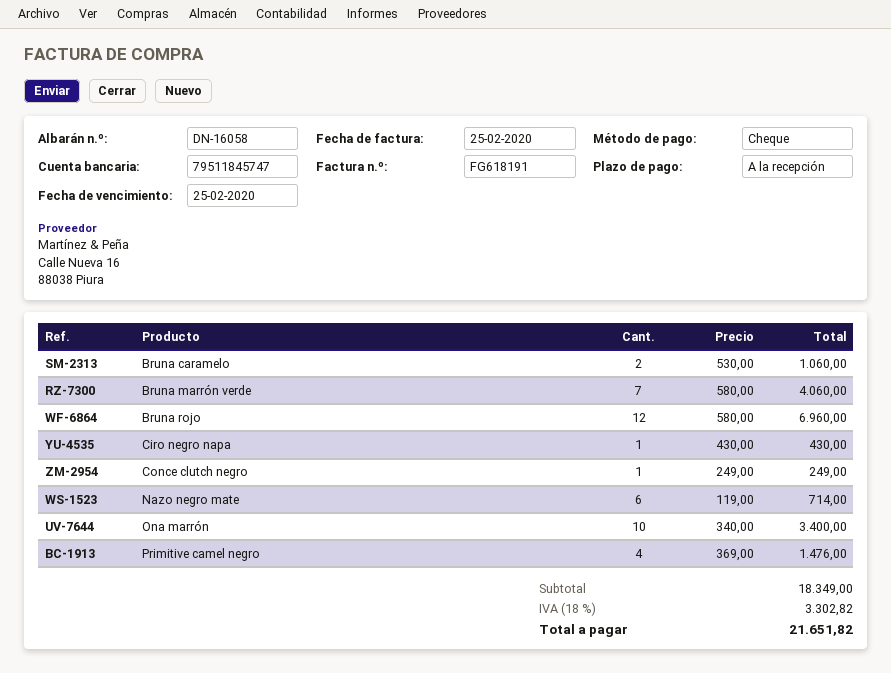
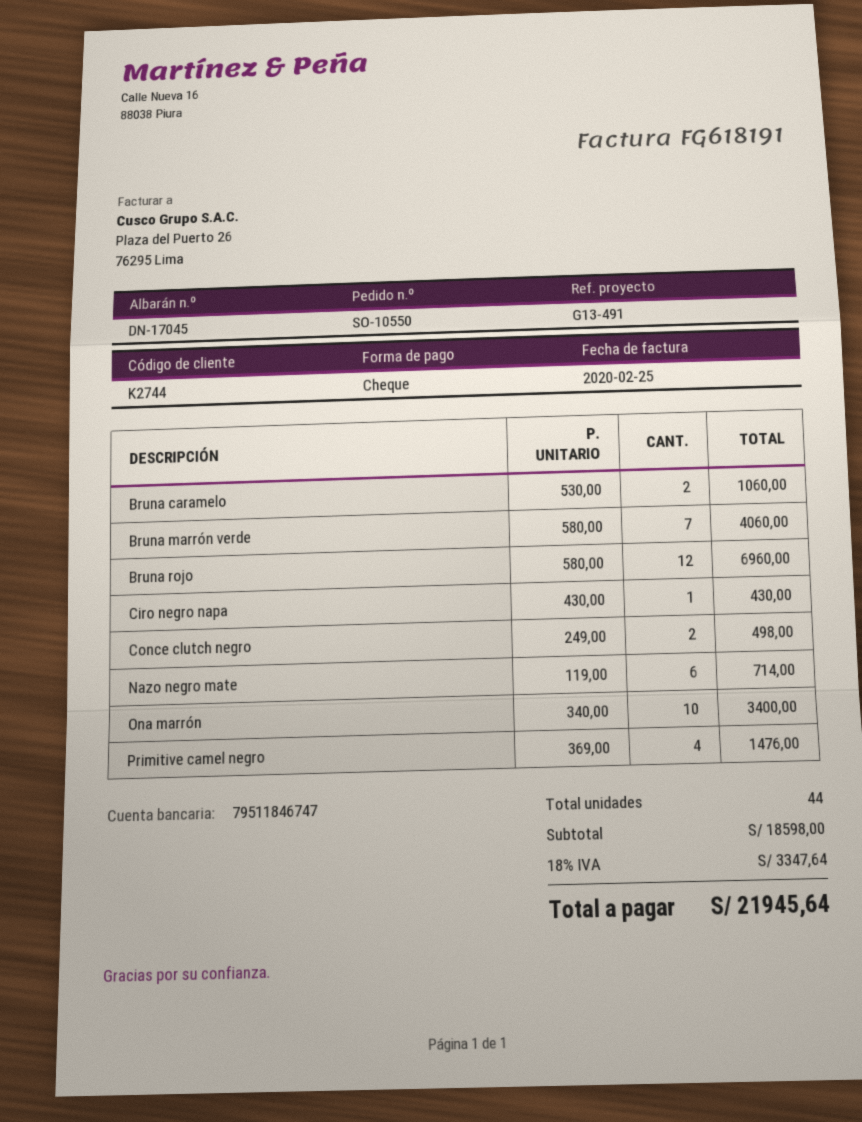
delivery note number: DN-16058 -> DN-17045
bank account: 79511845747 -> 79511846747
Conce clutch negro: 1 x 249.00 = 249.00 -> 2 x 249.00 = 498.00
subtotal: 18349.00 -> 18598.00
tax: 18% = 3302.82 -> 18% = 3347.64
total: 21651.82 -> 21945.64

